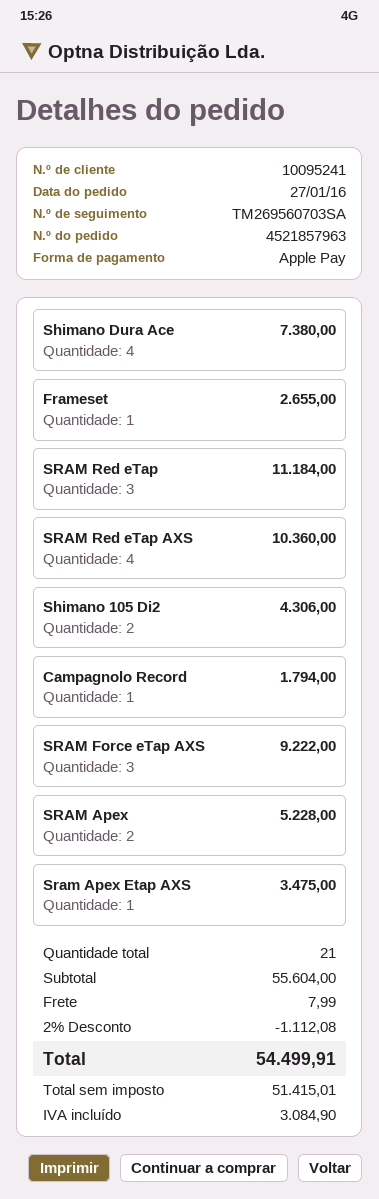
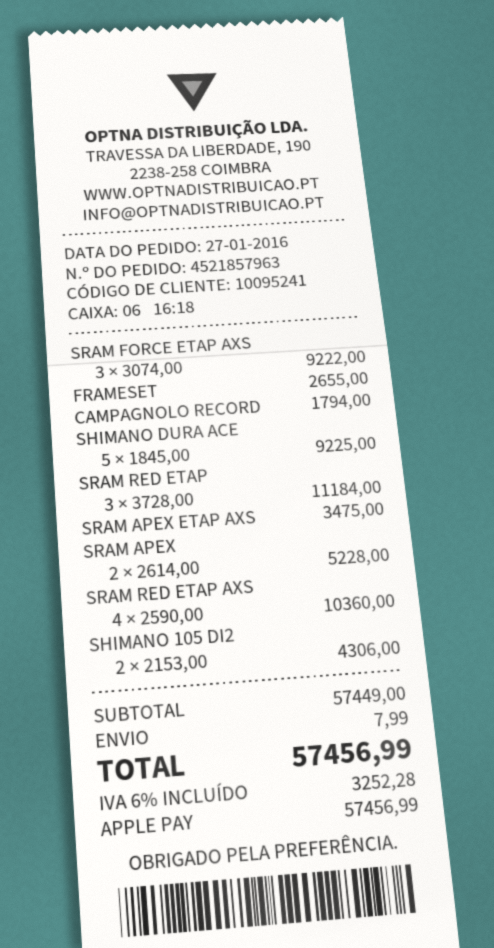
Shimano Dura Ace: 4 for 7380.00 -> 5 for 9225.00
subtotal: 55604.00 -> 57449.00
discount: 2% = 1112.08 -> none
tax: 3084.90 -> 3252.28
total: 54499.91 -> 57456.99

